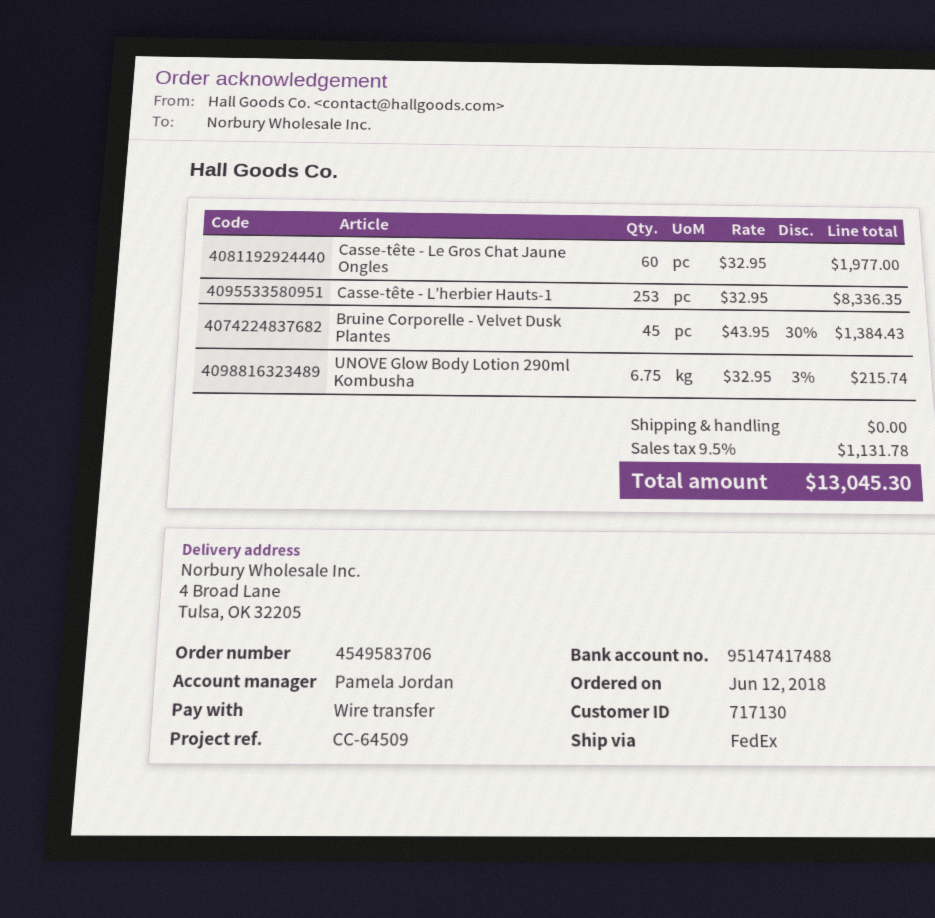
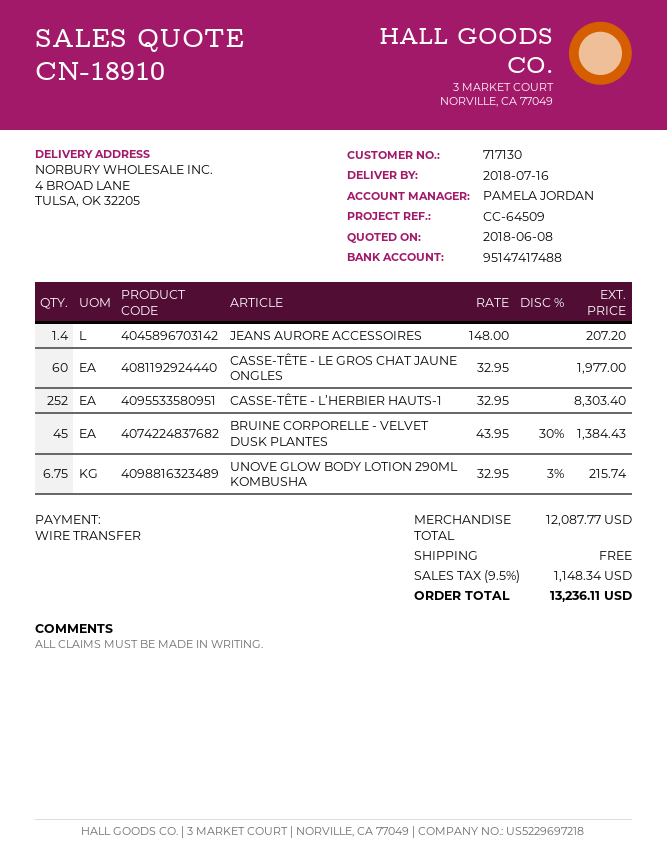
Casse-tête - L’herbier Hauts-1: 253 x 32.95 = 8336.35 -> 252 x 32.95 = 8303.40
JEANS AURORE ACCESSOIRES: none -> 1.4 x 148.00 = 207.20
tax: 9.5% = 1131.78 -> 9.5% = 1148.34
total: 13045.30 -> 13236.11

